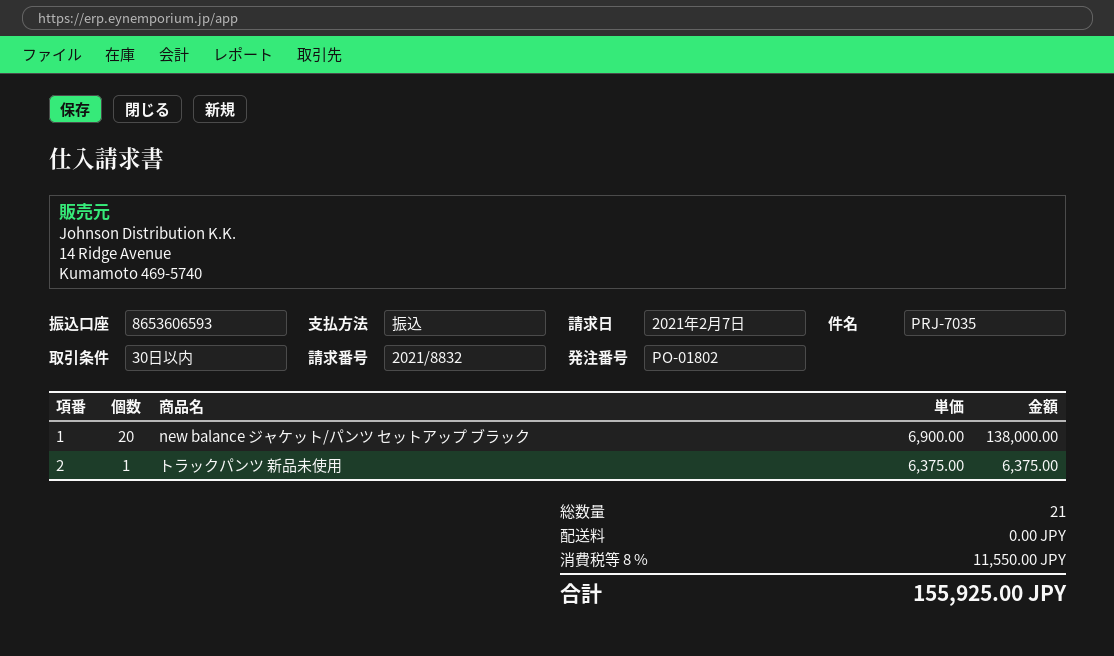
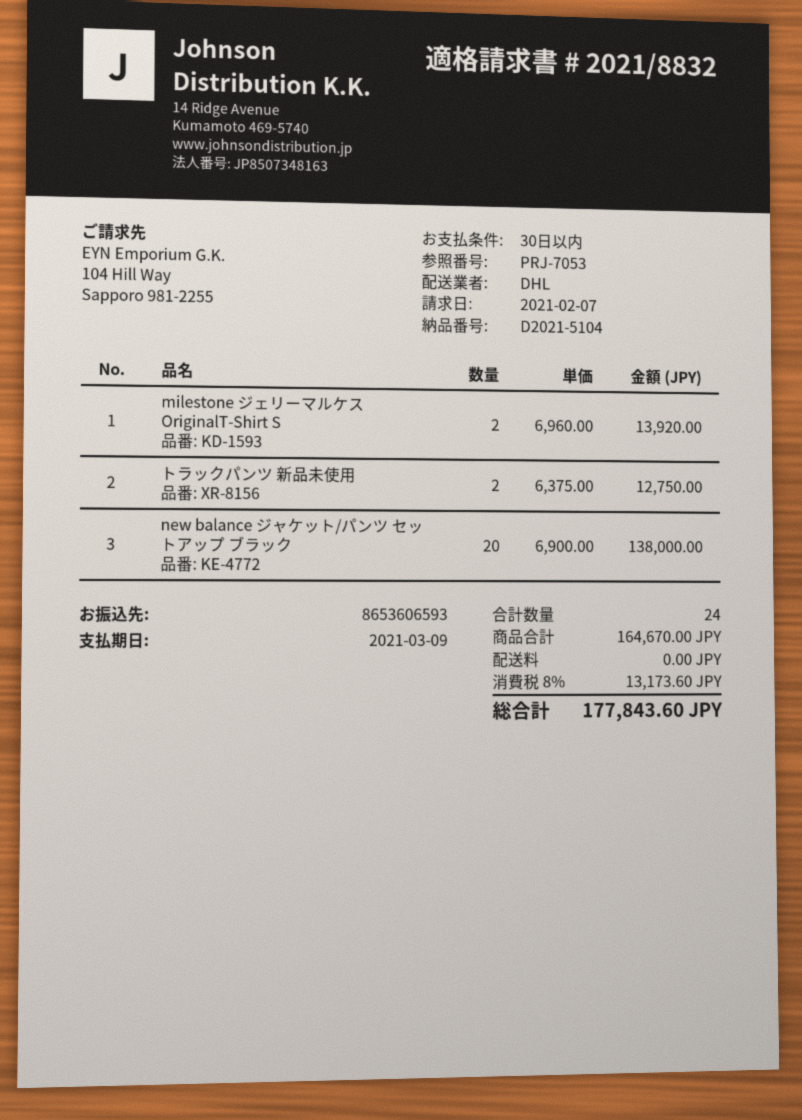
reference: PRJ-7035 -> PRJ-7053
トラックパンツ 新品未使用: 1 x 6375.00 = 6375.00 -> 2 x 6375.00 = 12750.00
milestone ジェリーマルケス OriginalT-Shirt S: none -> 2 x 6960.00 = 13920.00
total quantity: 21 -> 24
tax: 8% = 11550.00 -> 8% = 13173.60
total: 155925.00 -> 177843.60

